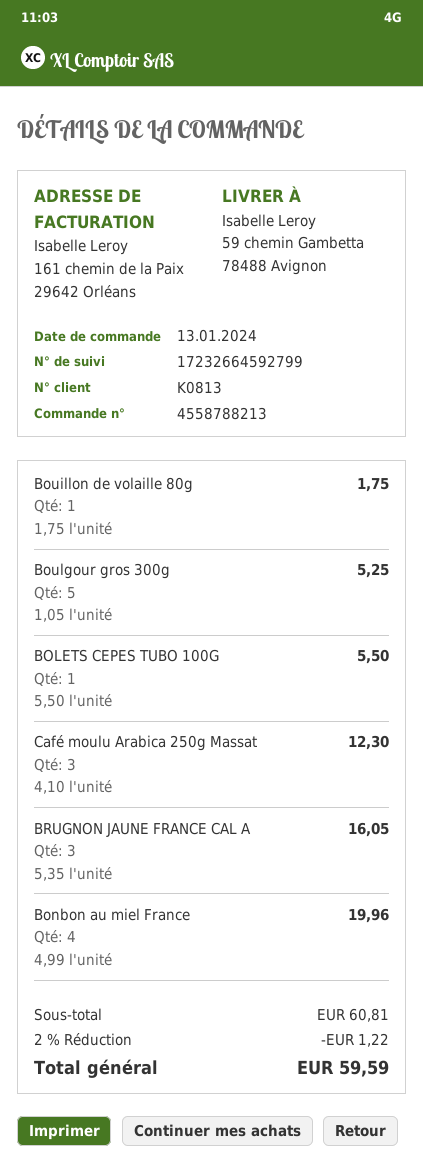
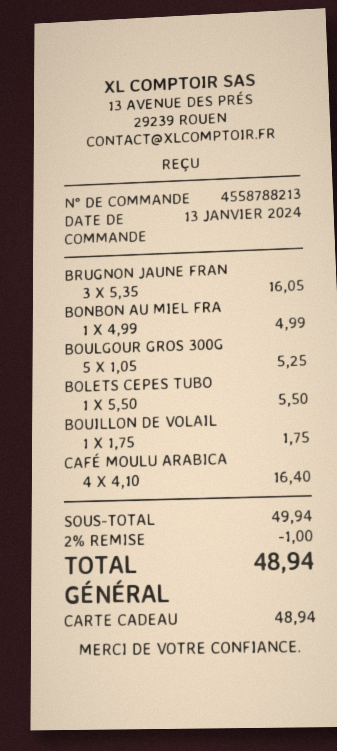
Café moulu Arabica 250g Massat: 3 x 4.10 = 12.30 -> 4 x 4.10 = 16.40
Bonbon au miel France: 4 x 4.99 = 19.96 -> 1 x 4.99 = 4.99
subtotal: 60.81 -> 49.94
discount: 2% = 1.22 -> 2% = 1.00
total: 59.59 -> 48.94

